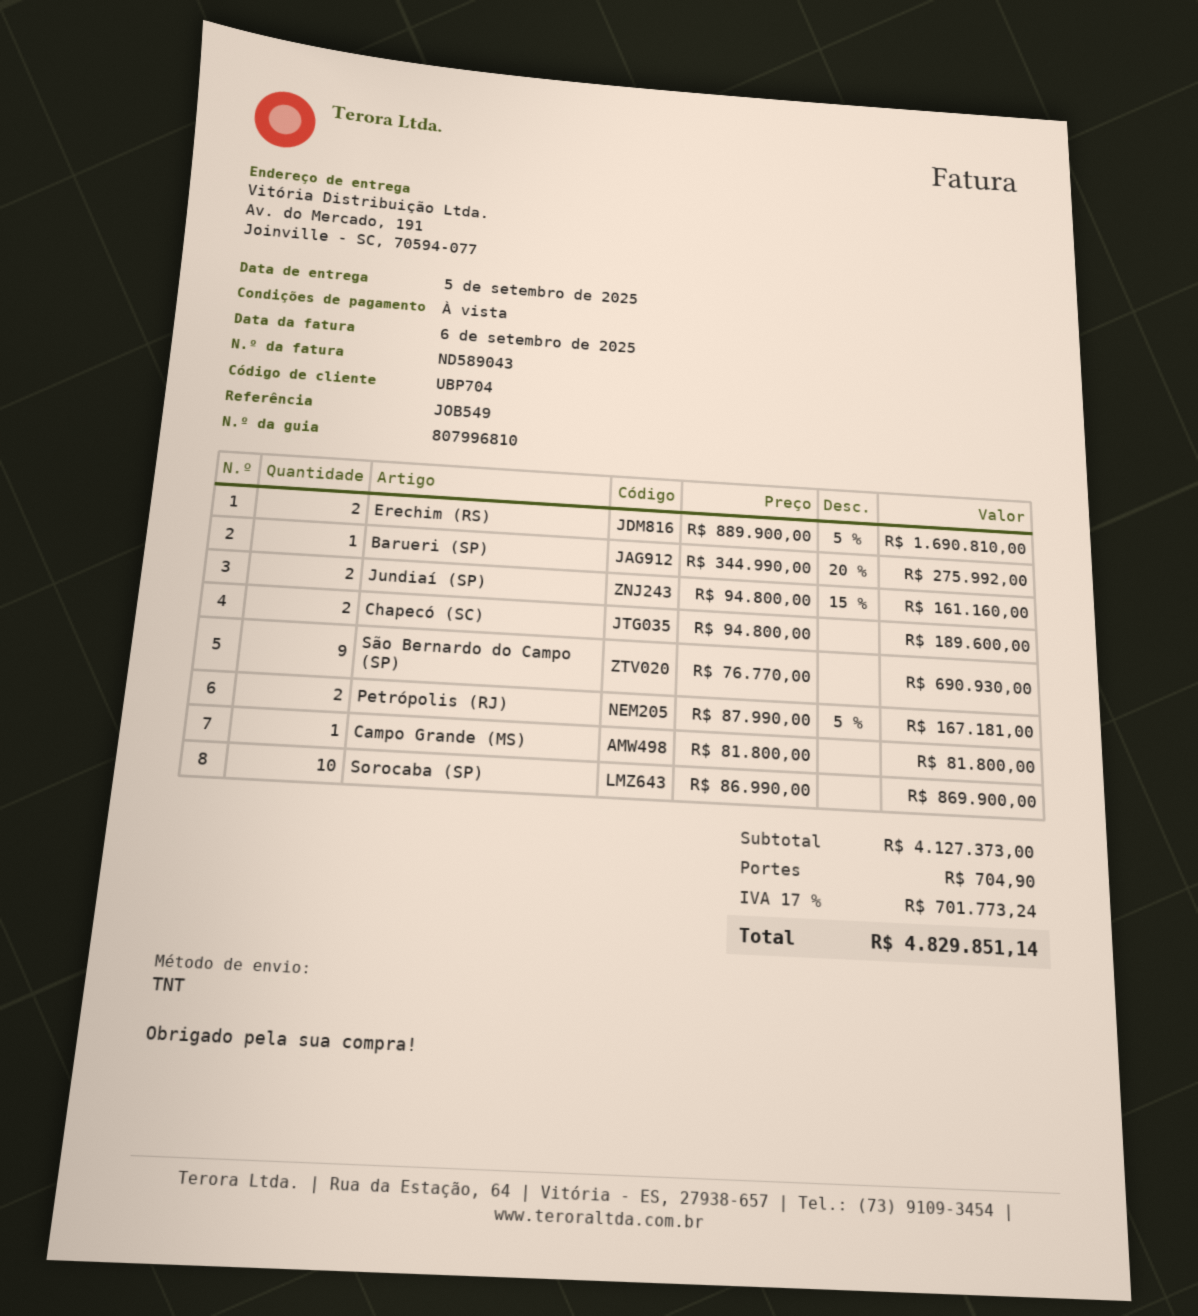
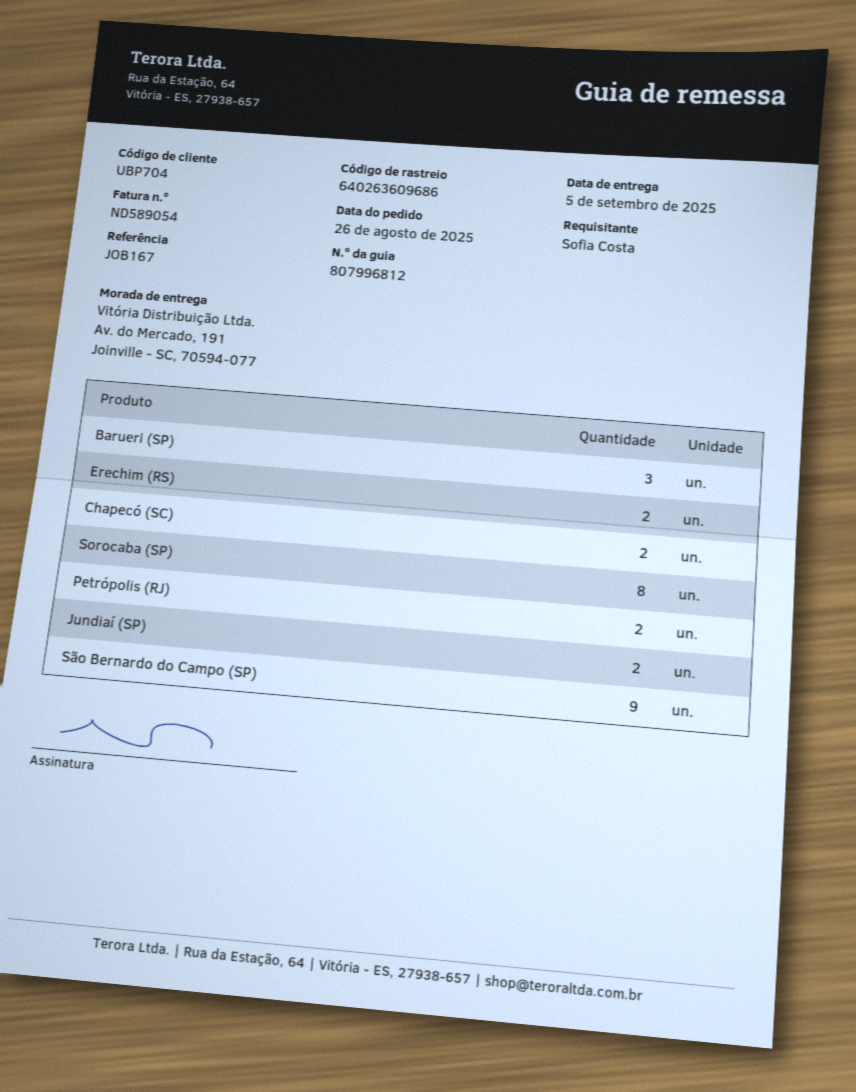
delivery note number: 807996810 -> 807996812
invoice number: ND589043 -> ND589054
reference: JOB549 -> JOB167
Barueri (SP): 1 -> 3
Campo Grande (MS): 1 -> none
Sorocaba (SP): 10 -> 8

